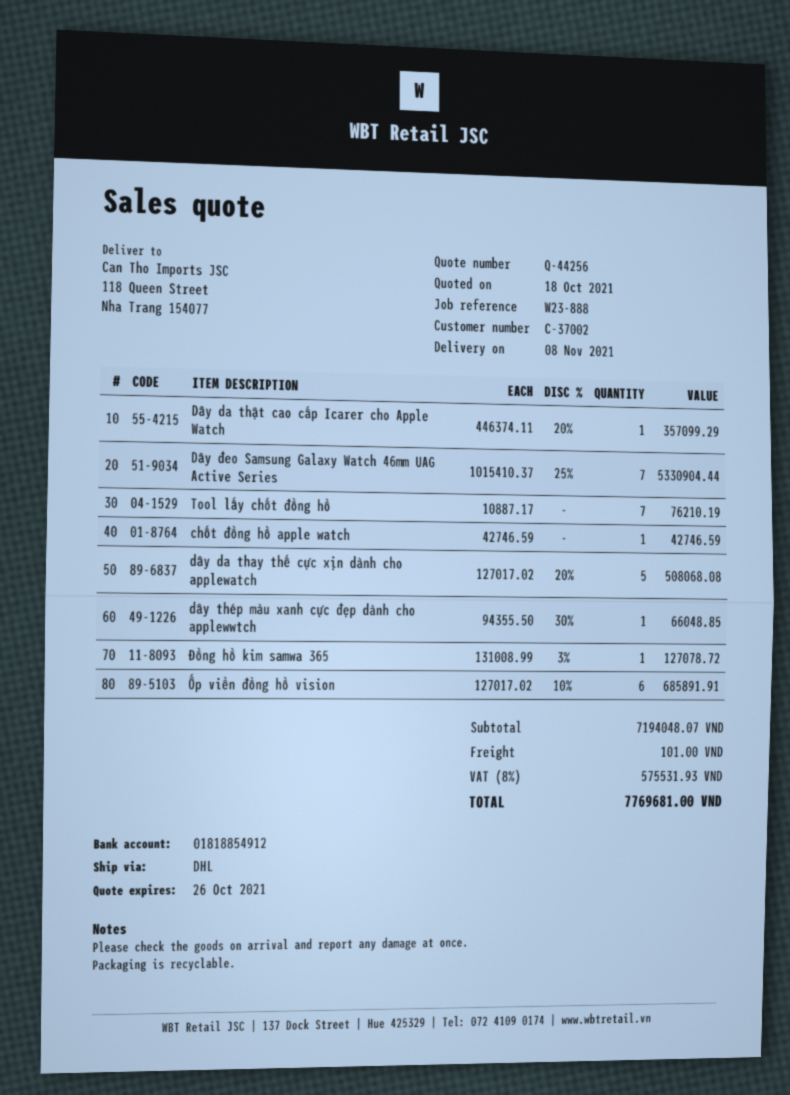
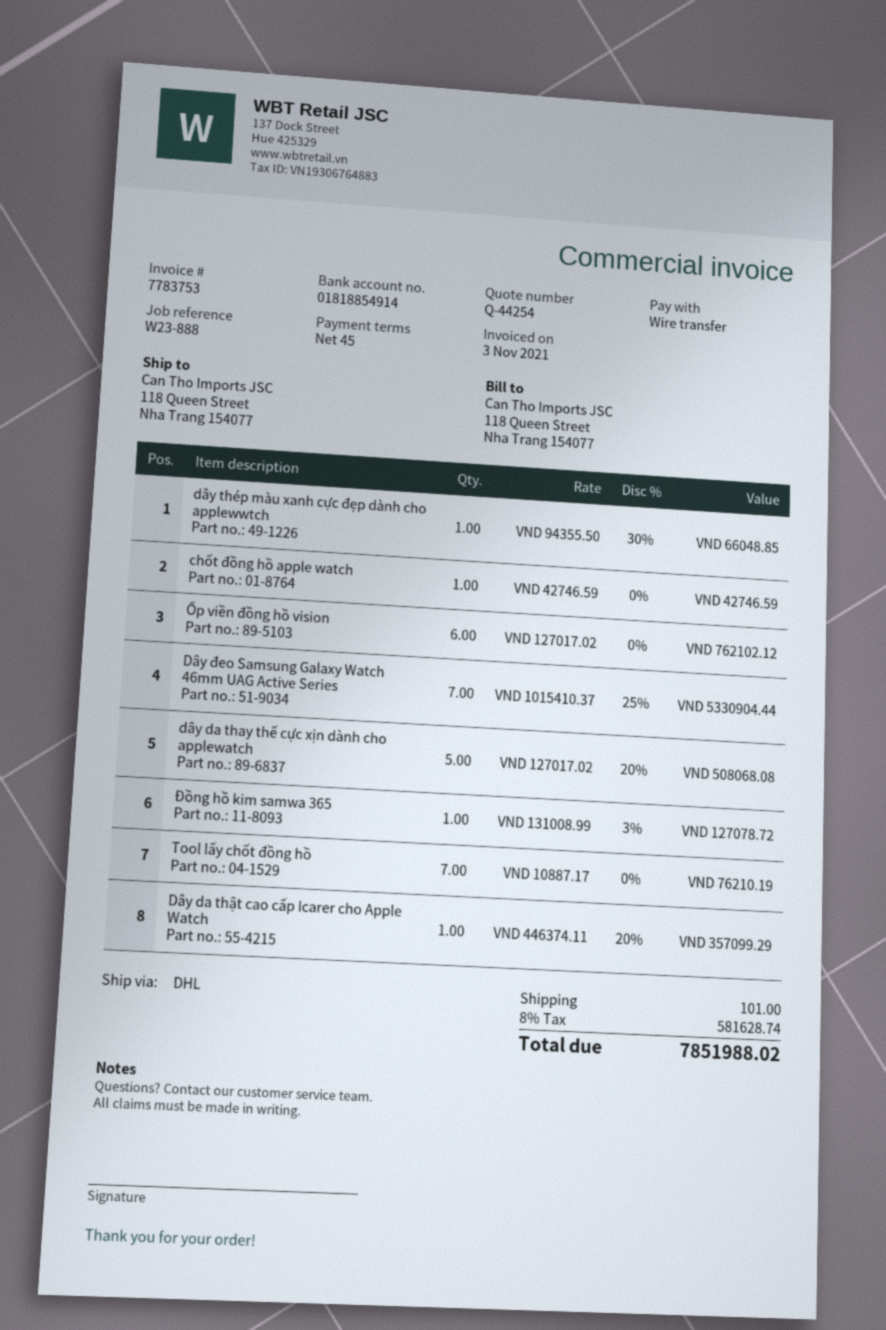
quote number: Q-44256 -> Q-44254
bank account: 01818854912 -> 01818854914
Ốp viền đồng hồ vision: 6 x 127017.02 - 10% = 685891.91 -> 6 x 127017.02 = 762102.12
tax: 8% = 575531.93 -> 8% = 581628.74
total: 7769681.00 -> 7851988.02

